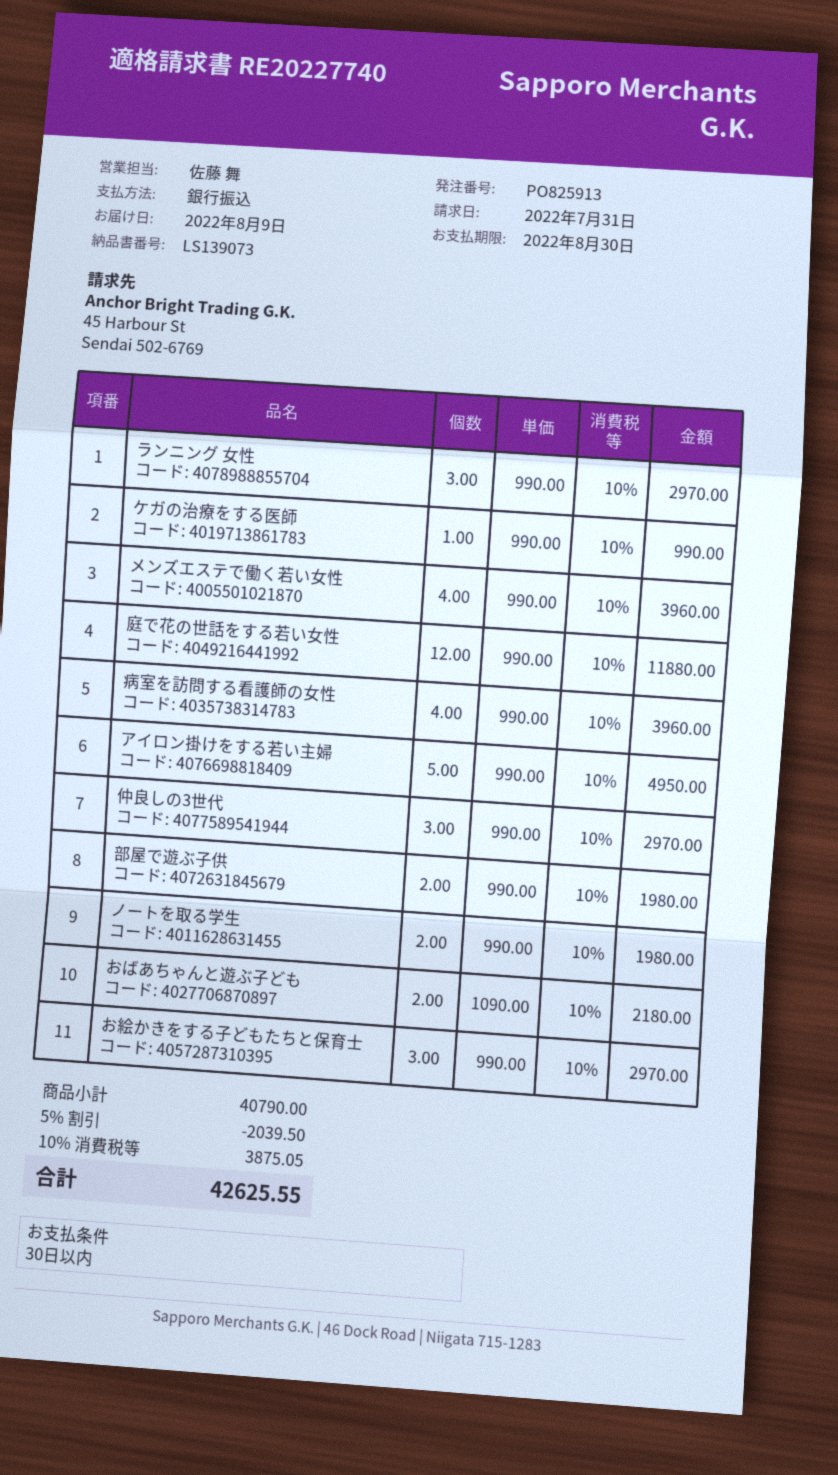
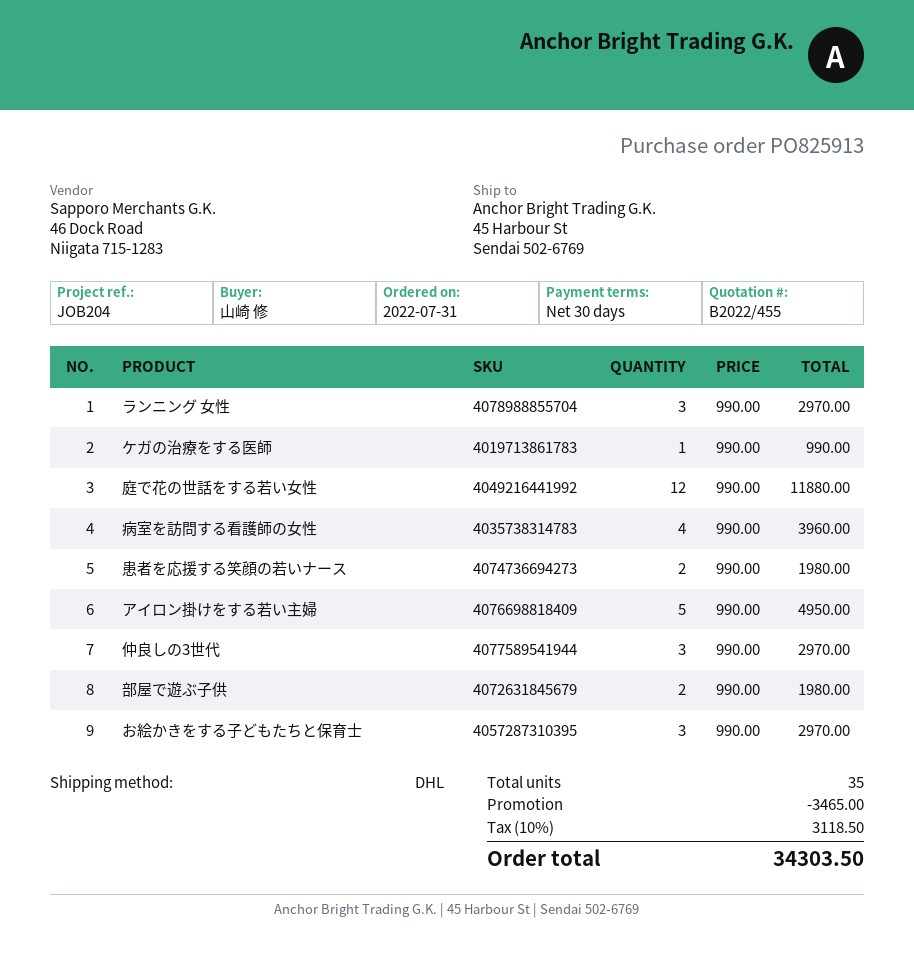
メンズエステで働く若い女性: 4 x 990.00 = 3960.00 -> none
ノートを取る学生: 2 x 990.00 = 1980.00 -> none
おばあちゃんと遊ぶ子ども: 2 x 1090.00 = 2180.00 -> none
患者を応援する笑顔の若いナース: none -> 2 x 990.00 = 1980.00
discount: 2039.50 -> 3465.00
tax: 10% = 3875.05 -> 10% = 3118.50
total: 42625.55 -> 34303.50

